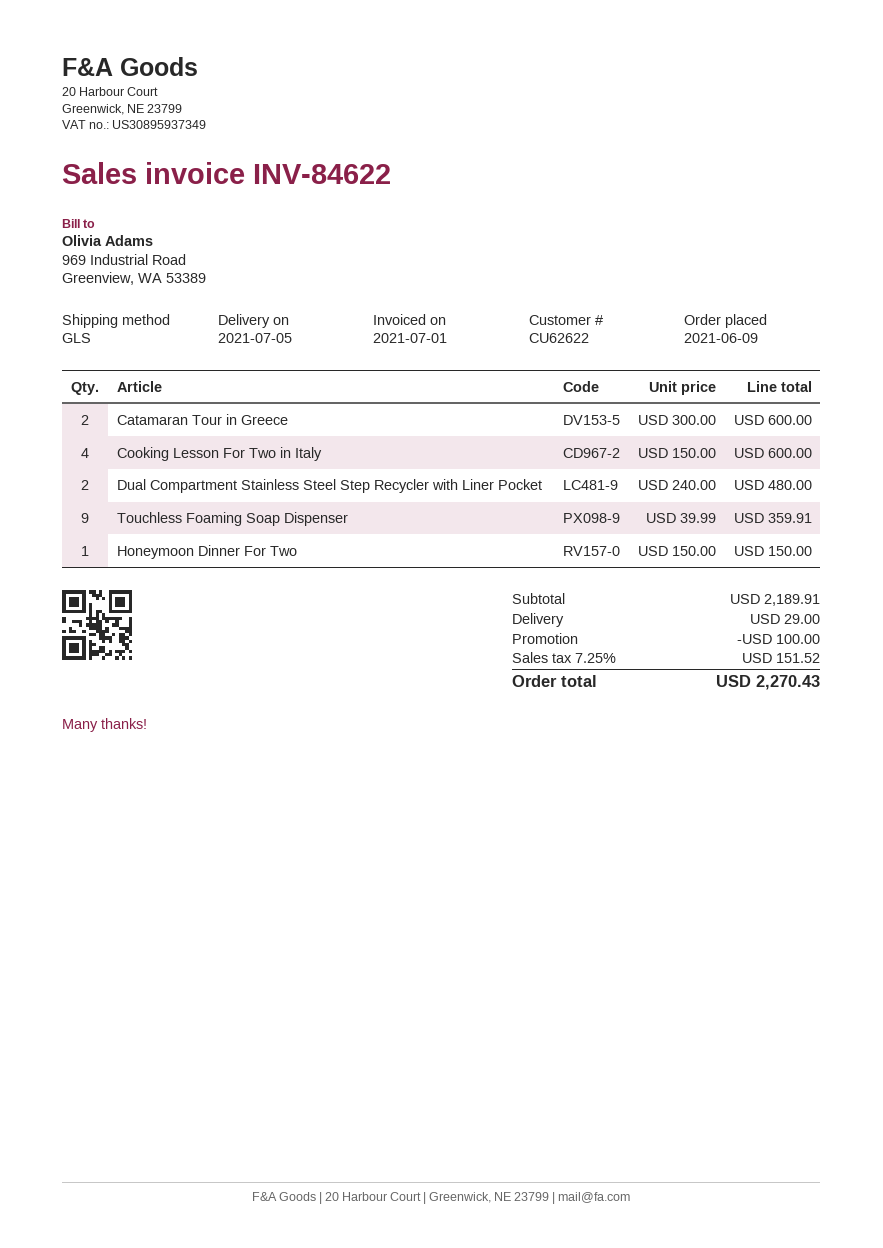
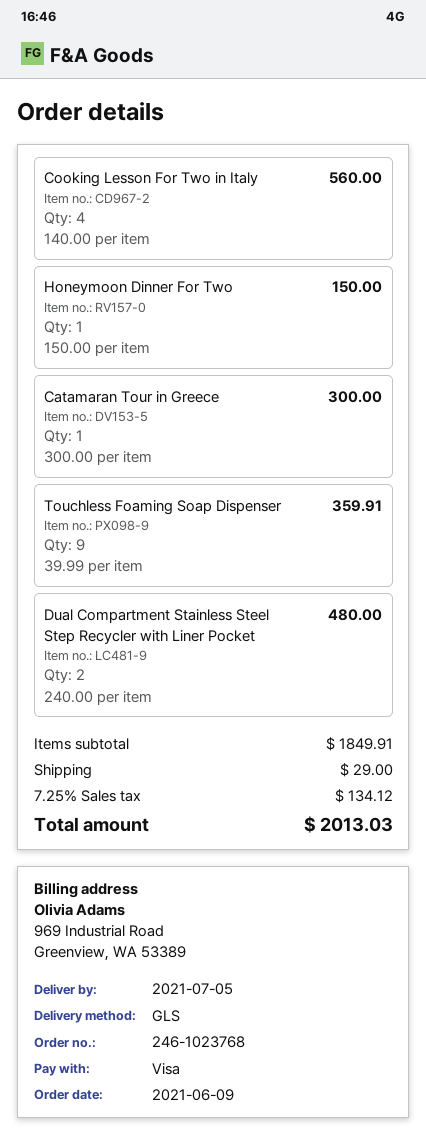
Catamaran Tour in Greece: 2 x 300.00 = 600.00 -> 1 x 300.00 = 300.00
Cooking Lesson For Two in Italy: 4 x 150.00 = 600.00 -> 4 x 140.00 = 560.00
subtotal: 2189.91 -> 1849.91
discount: 100.00 -> none
tax: 7.25% = 151.52 -> 7.25% = 134.12
total: 2270.43 -> 2013.03

